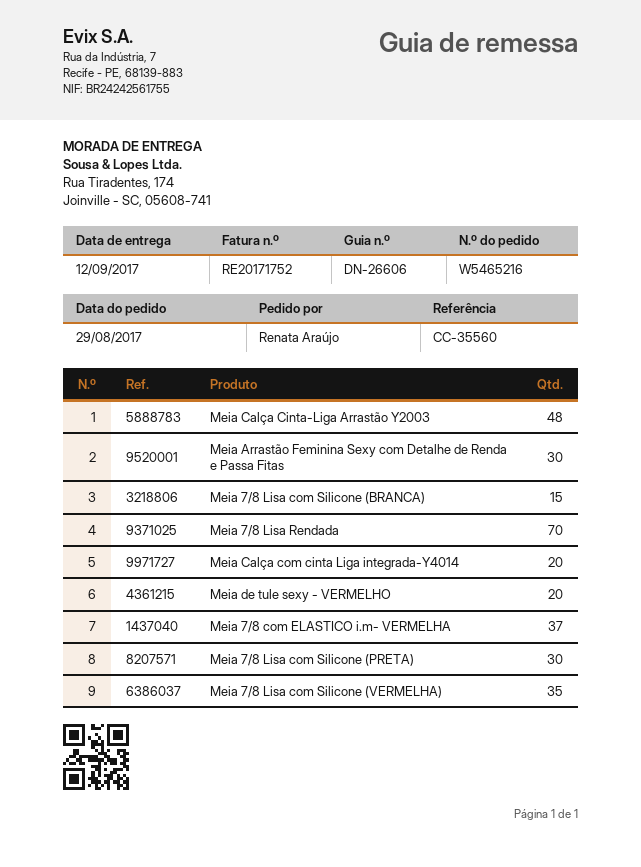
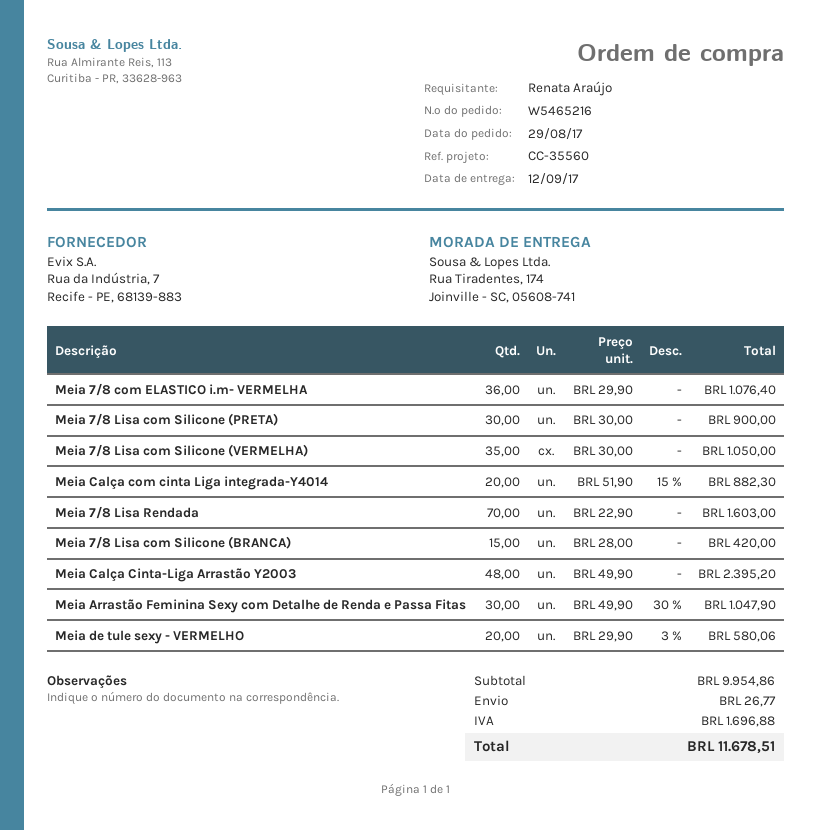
Meia 7/8 com ELASTICO i.m- VERMELHA: 37 -> 36

